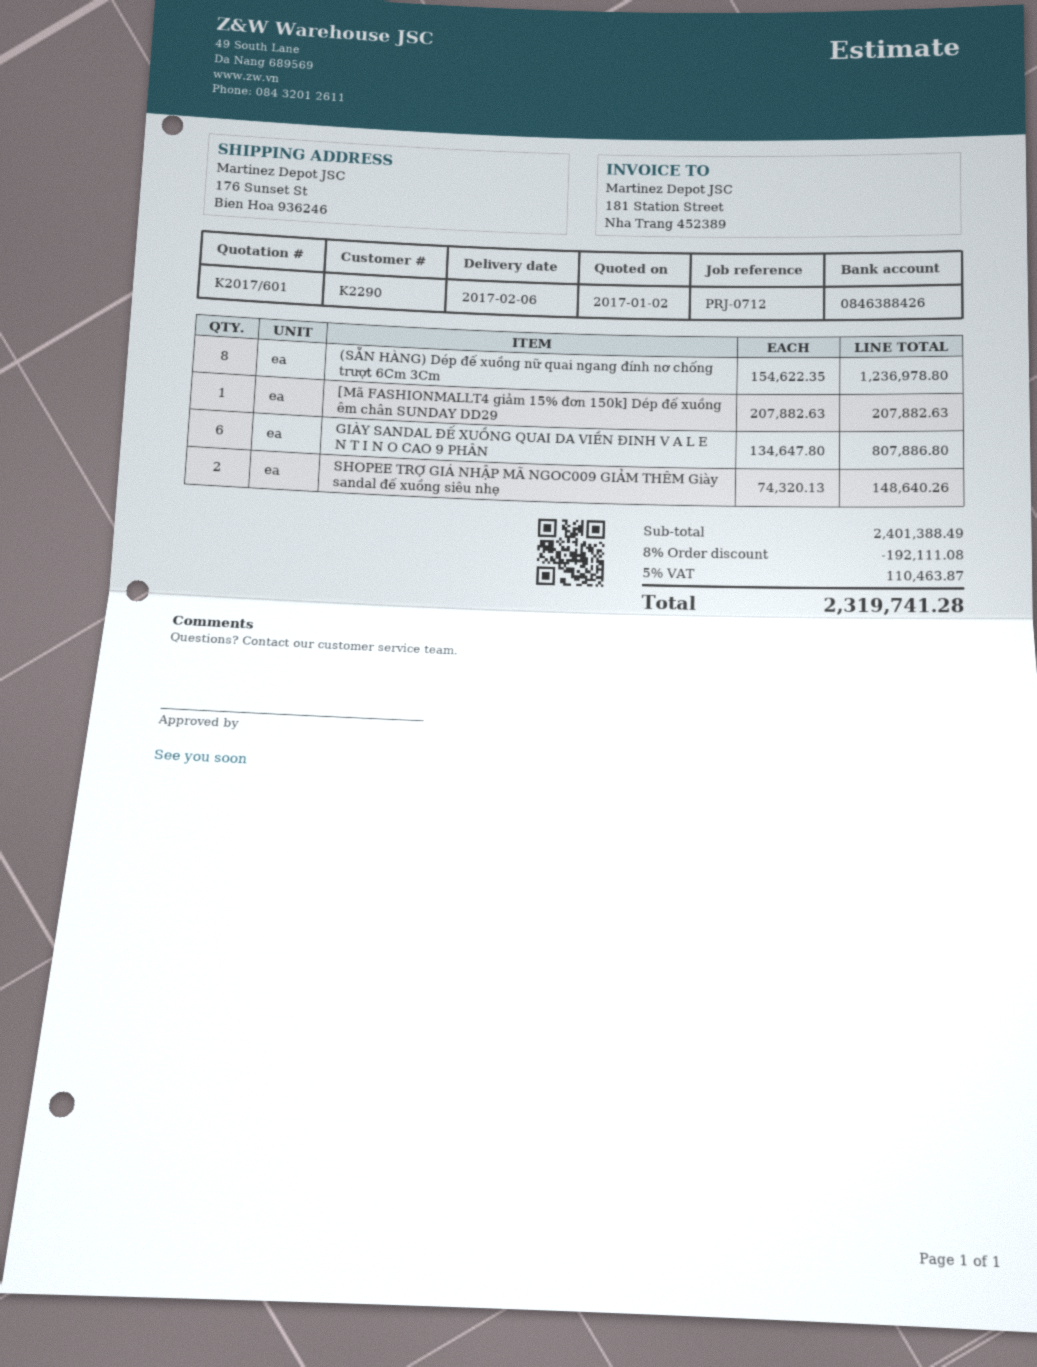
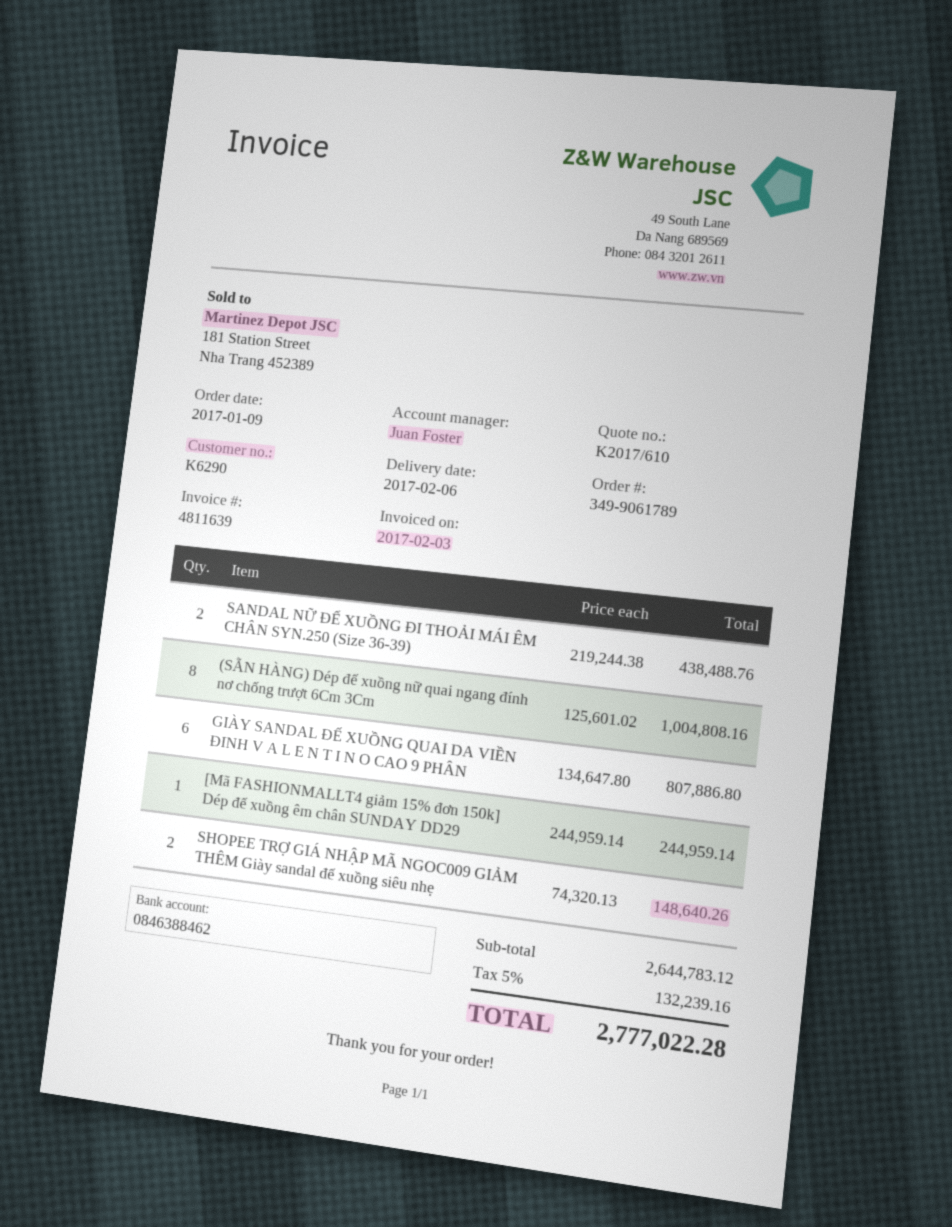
quote number: K2017/601 -> K2017/610
customer number: K2290 -> K6290
bank account: 0846388426 -> 0846388462
(SẴN HÀNG) Dép đế xuồng nữ quai ngang đính nơ chống trượt 6Cm 3Cm: 8 x 154622.35 = 1236978.80 -> 8 x 125601.02 = 1004808.16
[Mã FASHIONMALLT4 giảm 15% đơn 150k] Dép đế xuồng êm chân SUNDAY DD29: 1 x 207882.63 = 207882.63 -> 1 x 244959.14 = 244959.14
SANDAL NỮ ĐẾ XUỒNG ĐI THOẢI MÁI ÊM CHÂN SYN.250 (Size 36-39): none -> 2 x 219244.38 = 438488.76
subtotal: 2401388.49 -> 2644783.12
discount: 8% = 192111.08 -> none
tax: 5% = 110463.87 -> 5% = 132239.16
total: 2319741.28 -> 2777022.28

